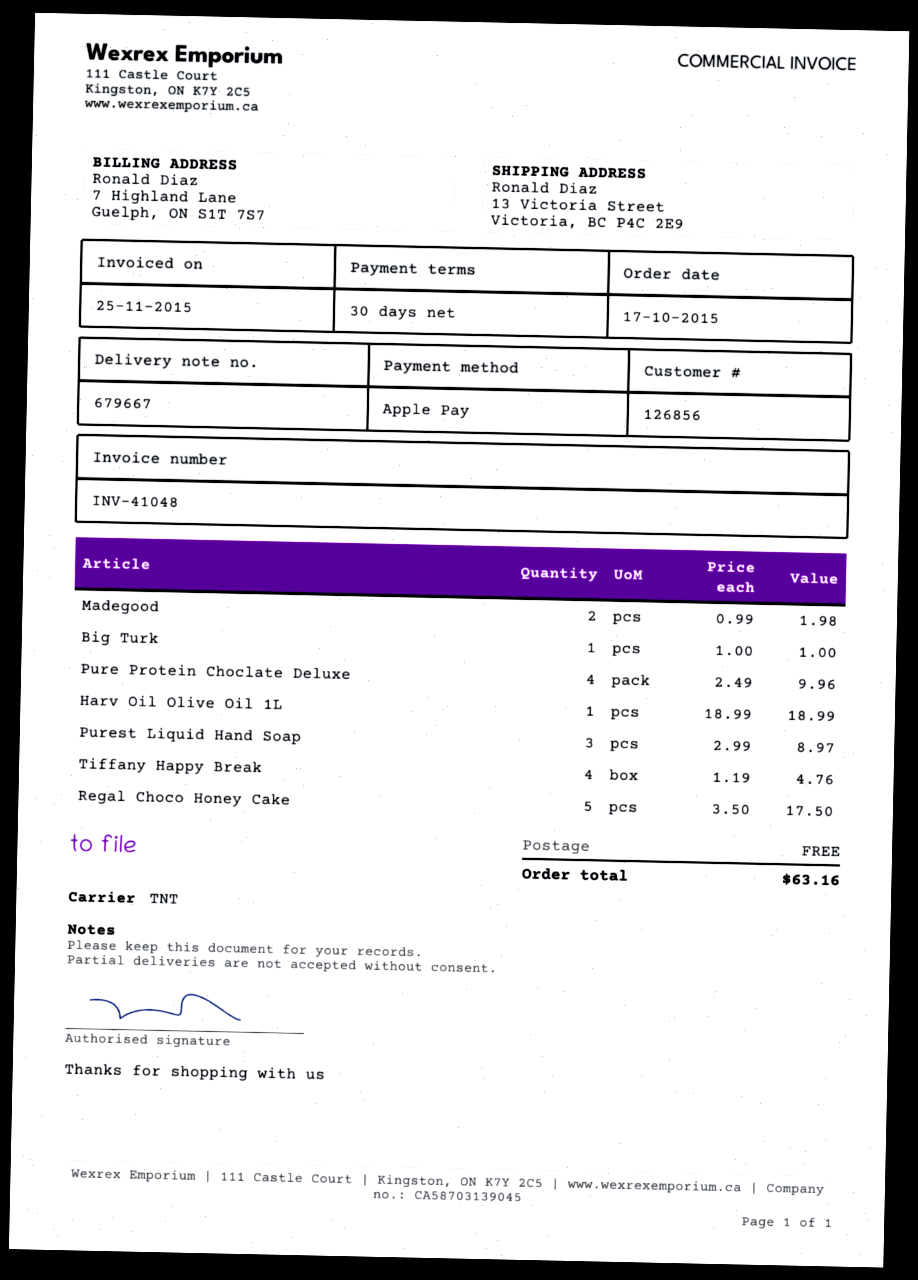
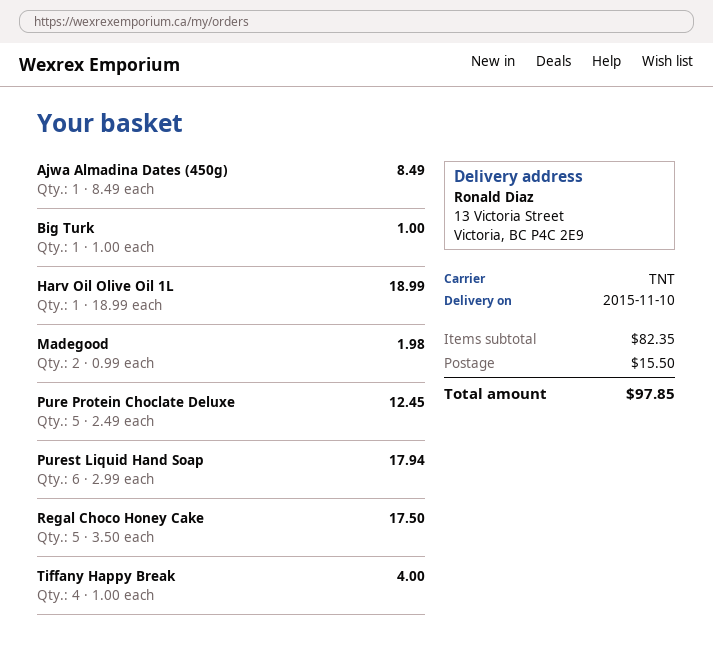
Pure Protein Choclate Deluxe: 4 x 2.49 = 9.96 -> 5 x 2.49 = 12.45
Purest Liquid Hand Soap: 3 x 2.99 = 8.97 -> 6 x 2.99 = 17.94
Tiffany Happy Break: 4 x 1.19 = 4.76 -> 4 x 1.00 = 4.00
Ajwa Almadina Dates (450g): none -> 1 x 8.49 = 8.49
shipping: 0.00 -> 15.50
total: 63.16 -> 97.85

